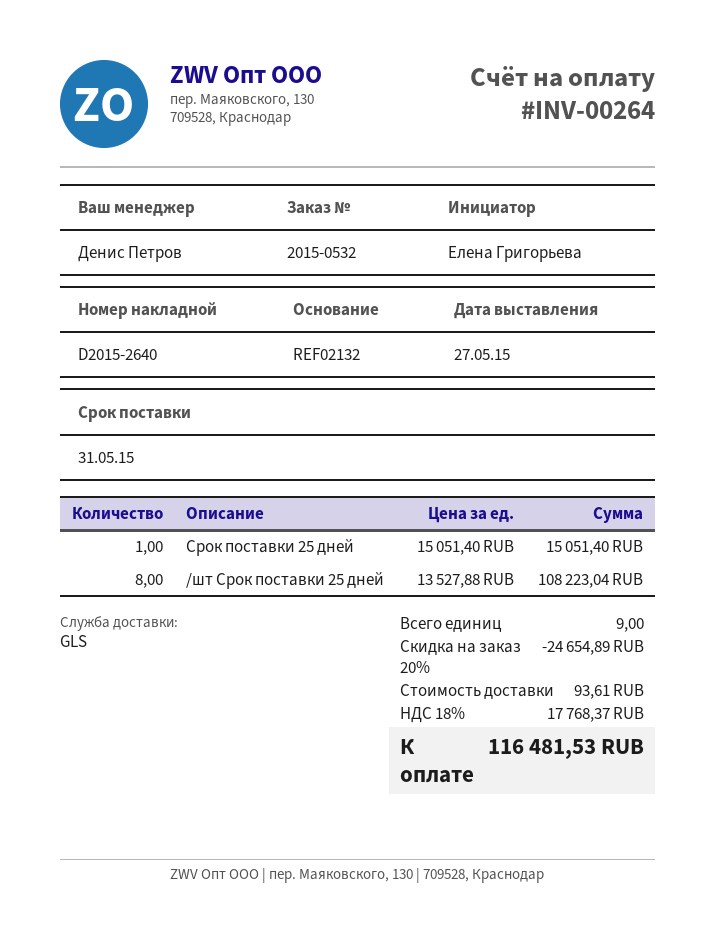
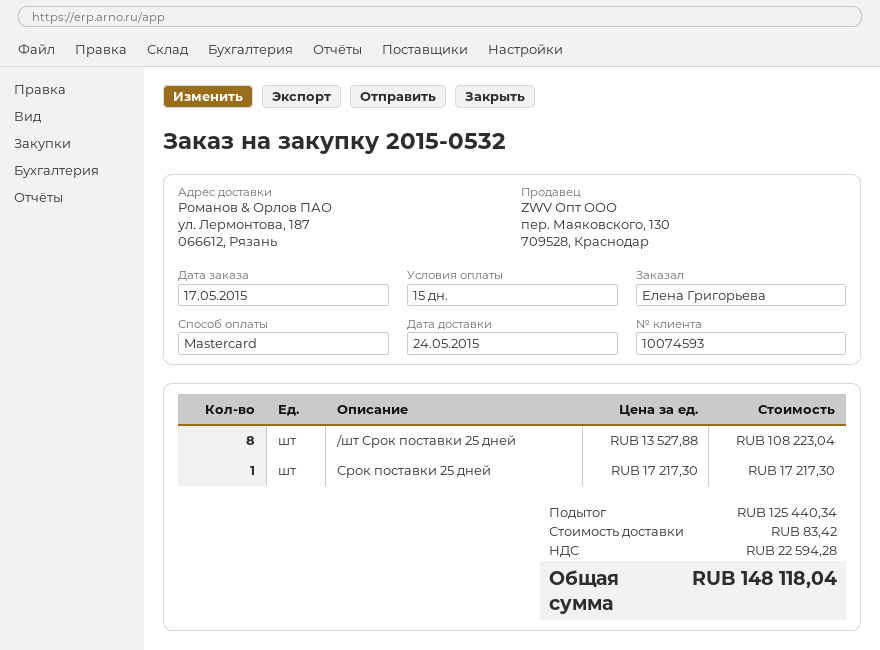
delivery date: 2015-05-31 -> 2015-05-24
Cрок поставки 25 дней: 1 x 15051.40 = 15051.40 -> 1 x 17217.30 = 17217.30
discount: 20% = 24654.89 -> none
shipping: 93.61 -> 83.42
tax: 17768.37 -> 22594.28
total: 116481.53 -> 148118.04

